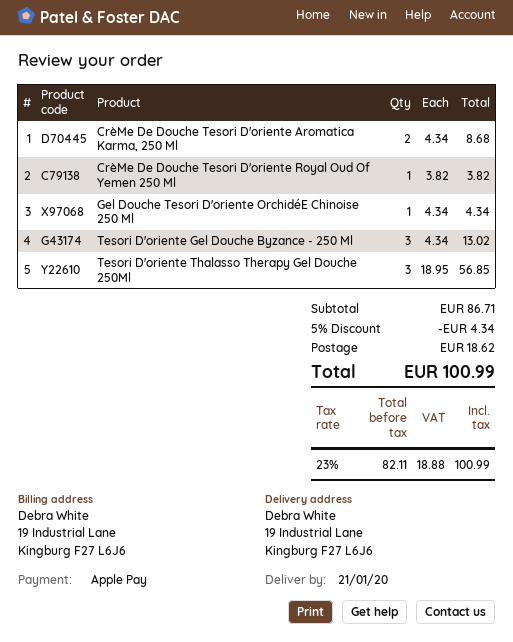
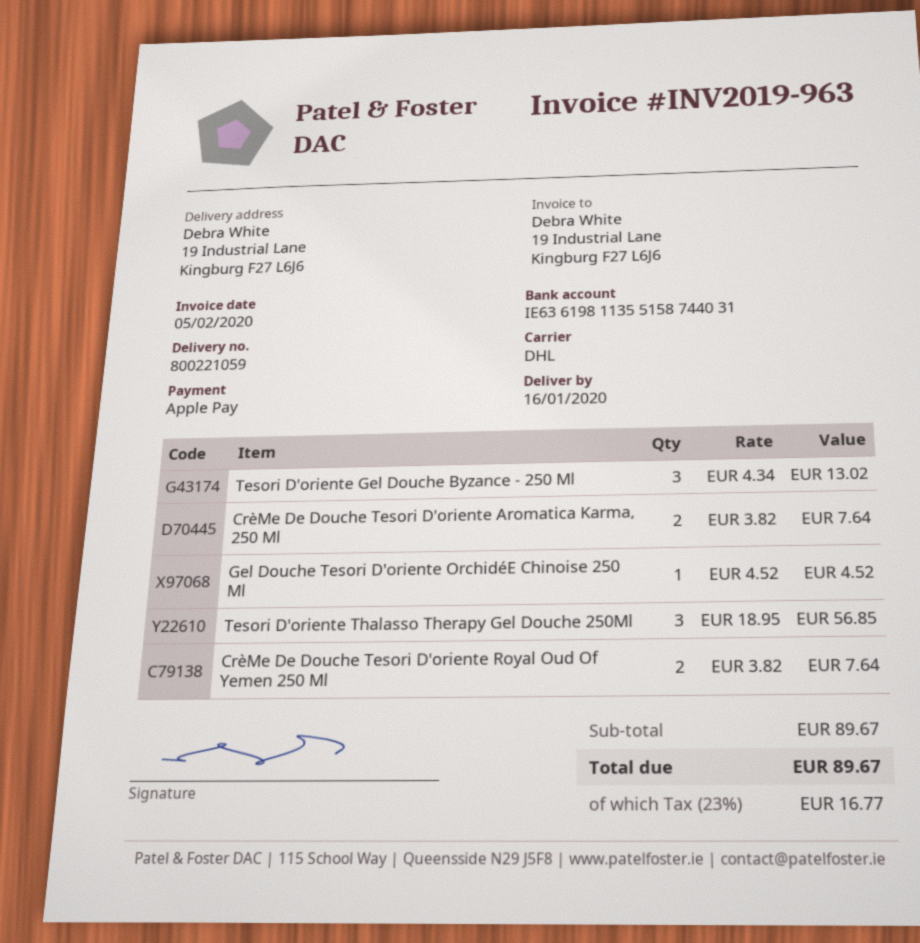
delivery date: 2020-01-21 -> 2020-01-16
CrèMe De Douche Tesori D'oriente Aromatica Karma, 250 Ml: 2 x 4.34 = 8.68 -> 2 x 3.82 = 7.64
CrèMe De Douche Tesori D'oriente Royal Oud Of Yemen 250 Ml: 1 x 3.82 = 3.82 -> 2 x 3.82 = 7.64
Gel Douche Tesori D'oriente OrchidéE Chinoise 250 Ml: 1 x 4.34 = 4.34 -> 1 x 4.52 = 4.52
subtotal: 86.71 -> 89.67
discount: 5% = 4.34 -> none
shipping: 18.62 -> none
tax: 23% = 18.88 -> 23% = 16.77
total: 100.99 -> 89.67

